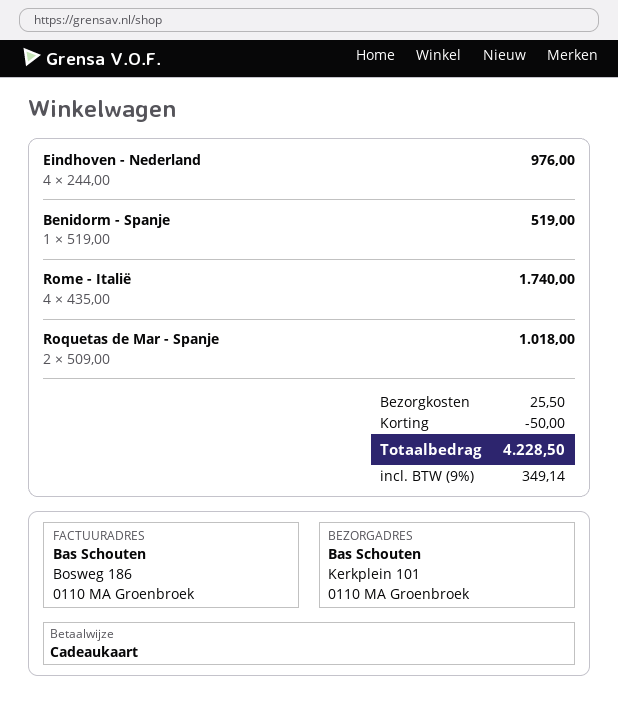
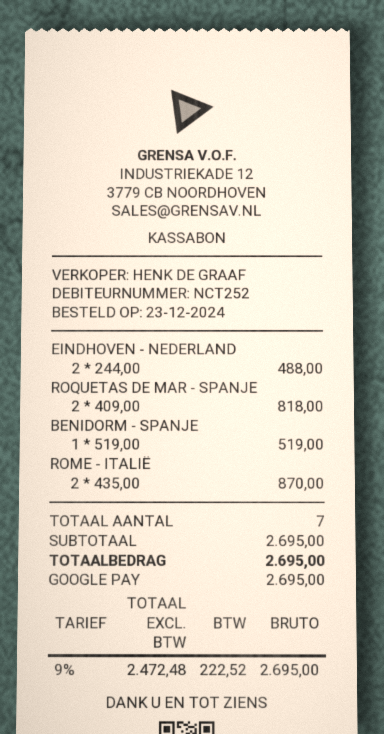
payment method: gift card -> Google Pay
Eindhoven - Nederland: 4 x 244.00 = 976.00 -> 2 x 244.00 = 488.00
Rome - Italië: 4 x 435.00 = 1740.00 -> 2 x 435.00 = 870.00
Roquetas de Mar - Spanje: 2 x 509.00 = 1018.00 -> 2 x 409.00 = 818.00
discount: 50.00 -> none
shipping: 25.50 -> none
tax: 9% = 349.14 -> 9% = 222.52
total: 4228.50 -> 2695.00

